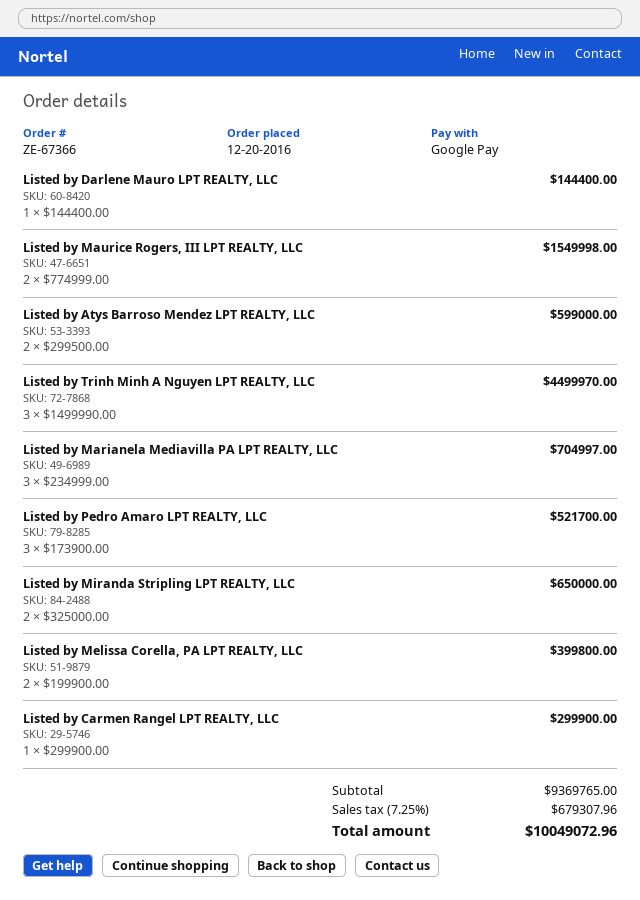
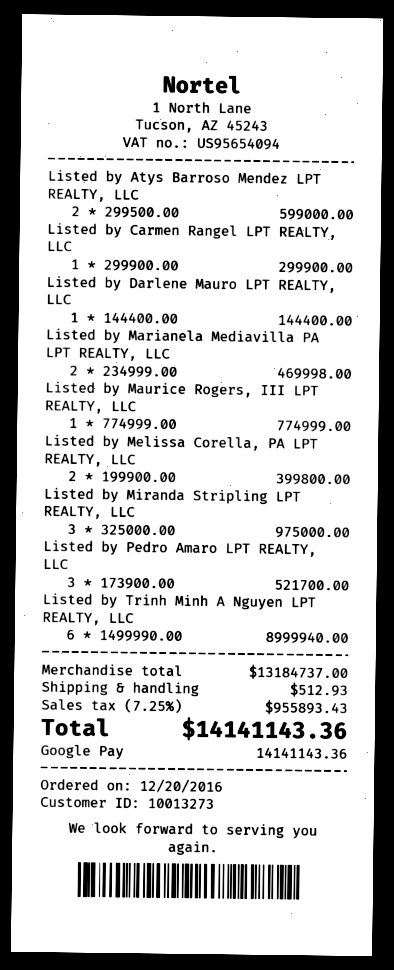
Listed by Maurice Rogers, III LPT REALTY, LLC: 2 x 774999.00 = 1549998.00 -> 1 x 774999.00 = 774999.00
Listed by Trinh Minh A Nguyen LPT REALTY, LLC: 3 x 1499990.00 = 4499970.00 -> 6 x 1499990.00 = 8999940.00
Listed by Marianela Mediavilla PA LPT REALTY, LLC: 3 x 234999.00 = 704997.00 -> 2 x 234999.00 = 469998.00
Listed by Miranda Stripling LPT REALTY, LLC: 2 x 325000.00 = 650000.00 -> 3 x 325000.00 = 975000.00
subtotal: 9369765.00 -> 13184737.00
shipping: none -> 512.93
tax: 7.25% = 679307.96 -> 7.25% = 955893.43
total: 10049072.96 -> 14141143.36

